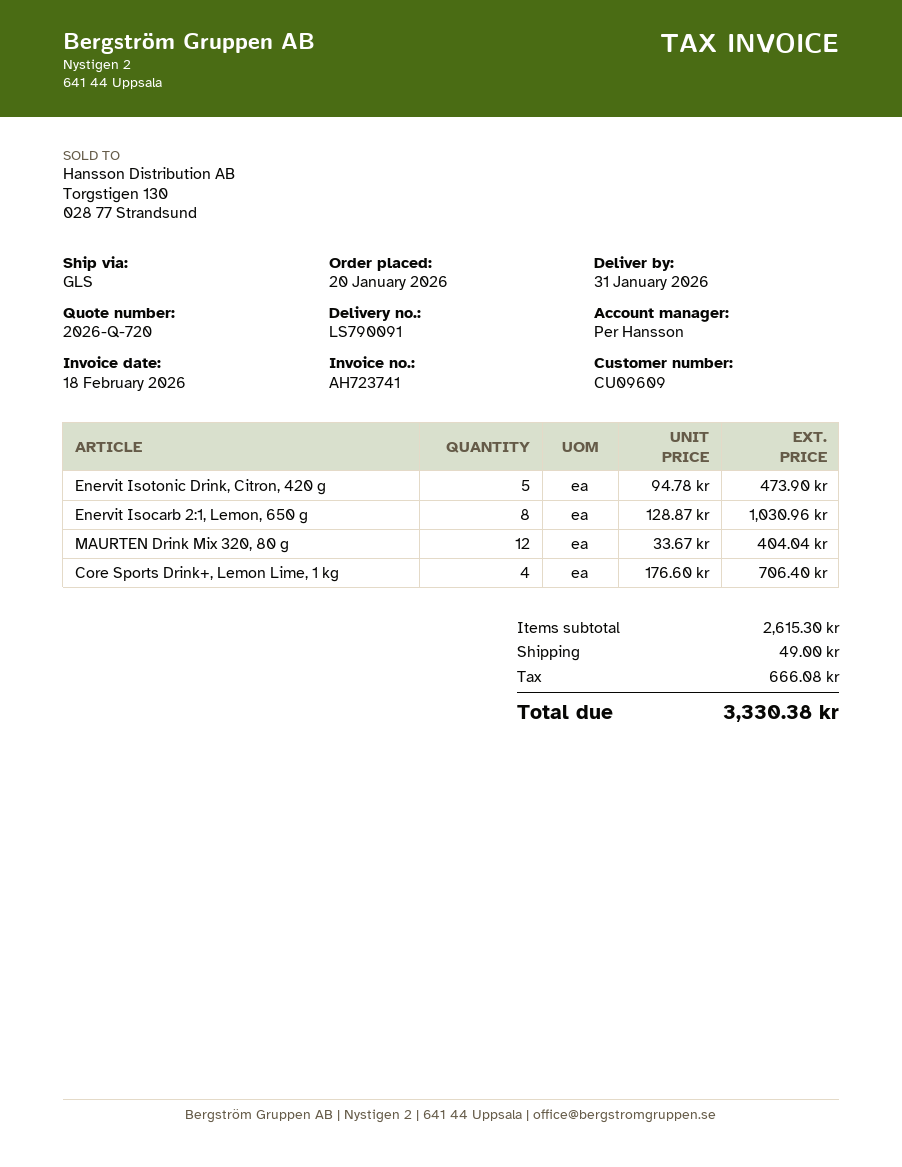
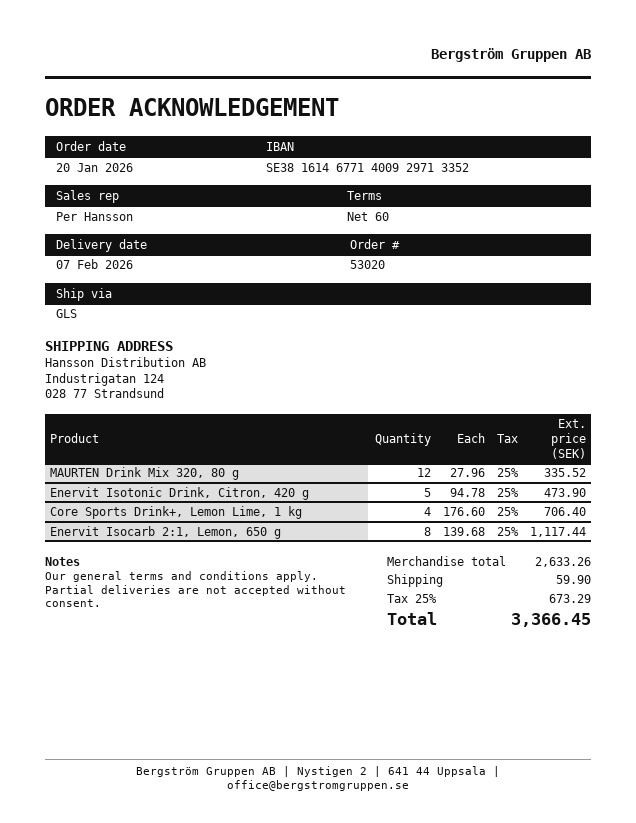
delivery date: 2026-01-31 -> 2026-02-07
Enervit Isocarb 2:1, Lemon, 650 g: 8 x 128.87 = 1030.96 -> 8 x 139.68 = 1117.44
MAURTEN Drink Mix 320, 80 g: 12 x 33.67 = 404.04 -> 12 x 27.96 = 335.52
subtotal: 2615.30 -> 2633.26
shipping: 49.00 -> 59.90
tax: 666.08 -> 673.29
total: 3330.38 -> 3366.45

